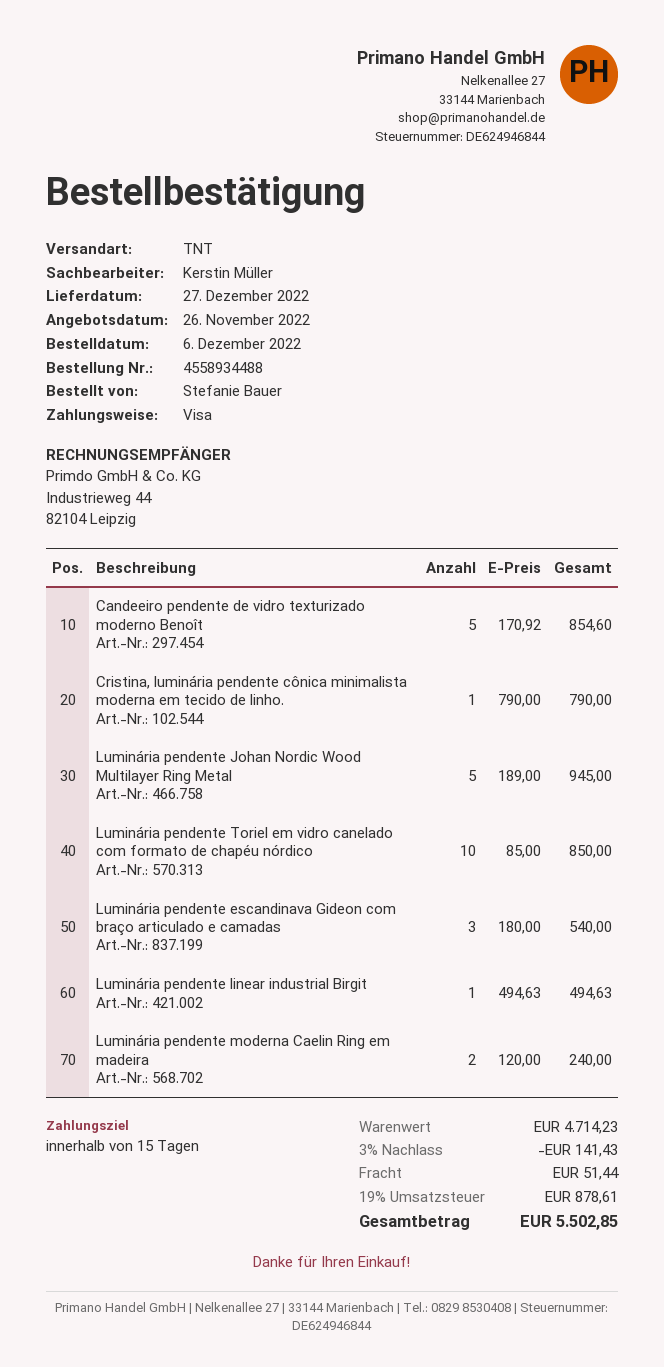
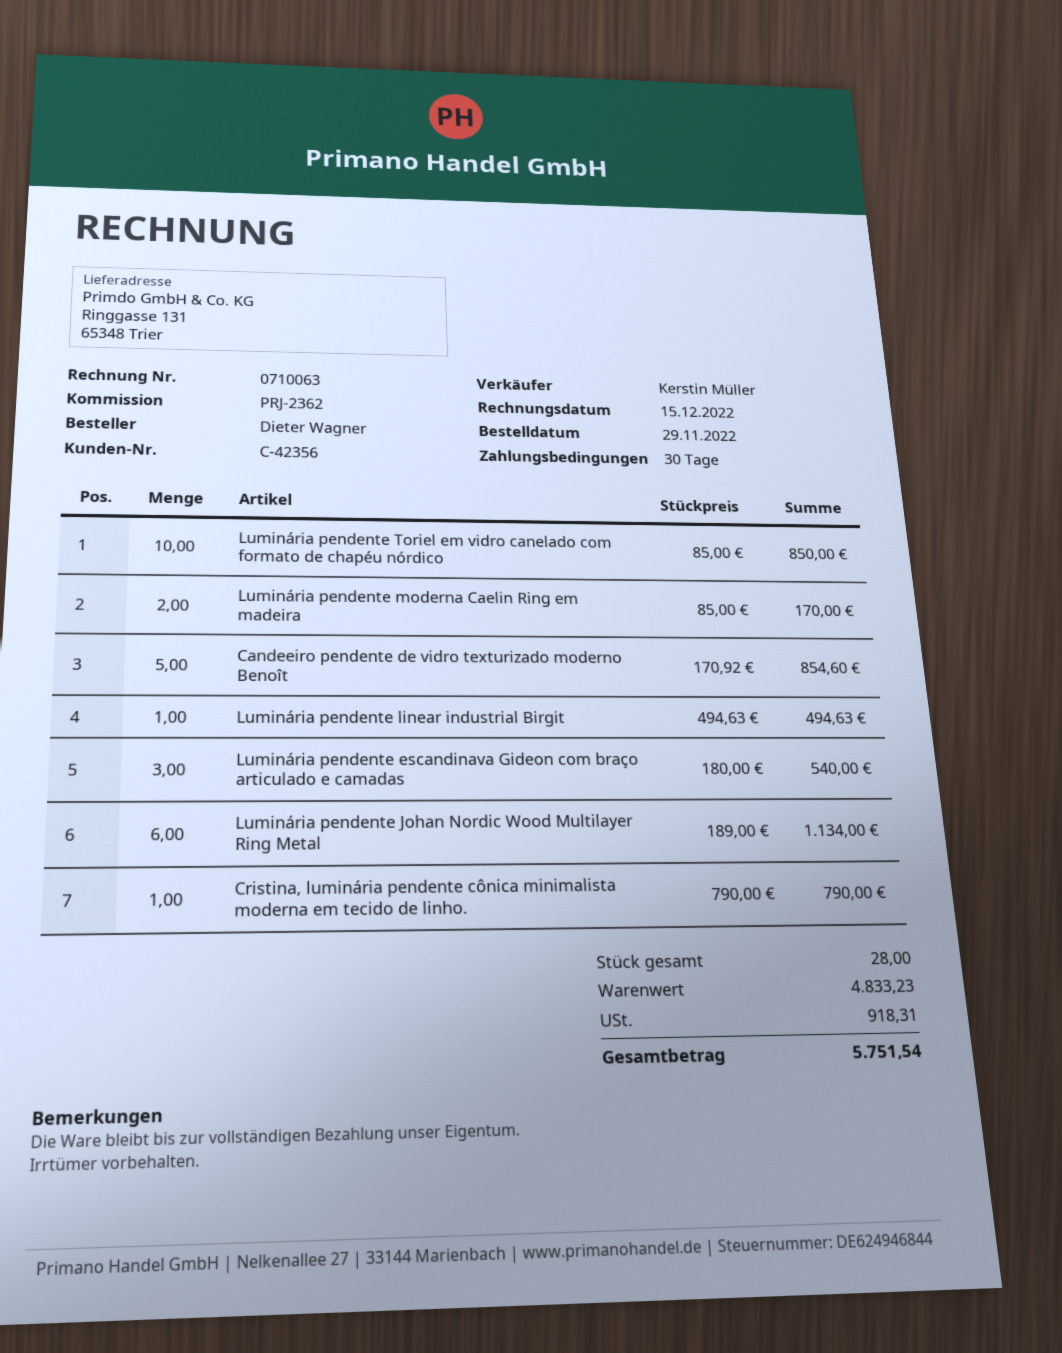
order date: 2022-12-06 -> 2022-11-29
payment terms: 15 days -> 30 days
ordered by: Stefanie Bauer -> Dieter Wagner
Luminária pendente Johan Nordic Wood Multilayer Ring Metal: 5 x 189.00 = 945.00 -> 6 x 189.00 = 1134.00
Luminária pendente moderna Caelin Ring em madeira: 2 x 120.00 = 240.00 -> 2 x 85.00 = 170.00
subtotal: 4714.23 -> 4833.23
discount: 3% = 141.43 -> none
shipping: 51.44 -> none
tax: 878.61 -> 918.31
total: 5502.85 -> 5751.54

